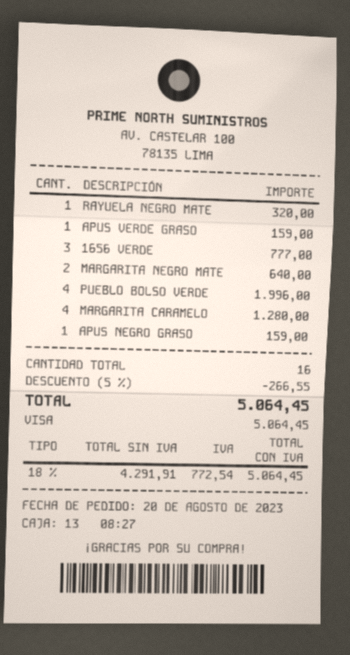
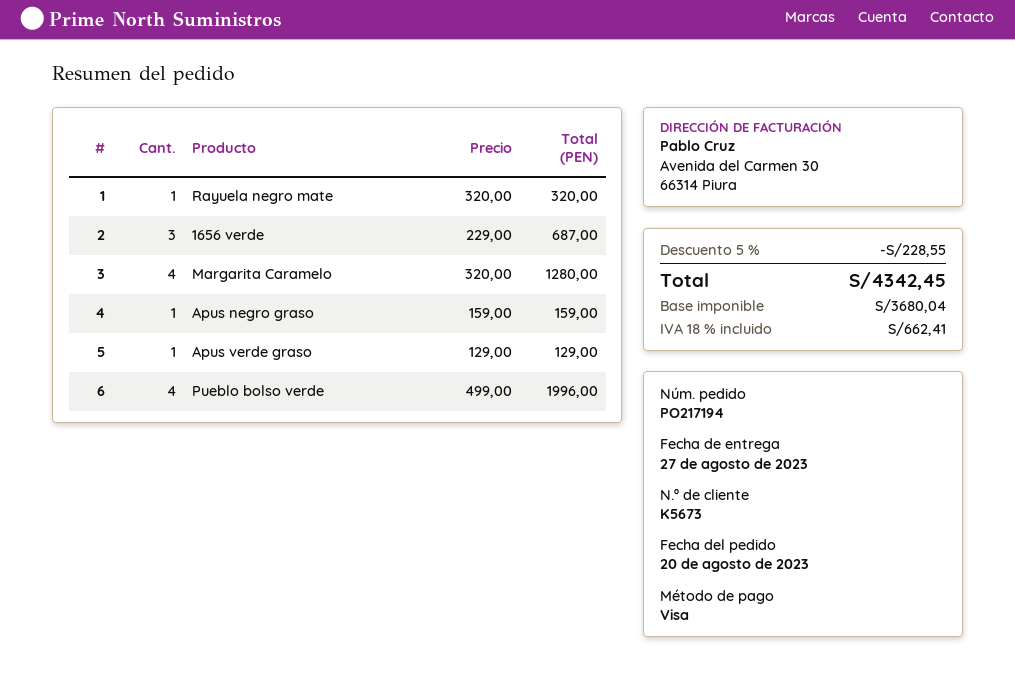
APUS VERDE GRASO: 1 for 159.00 -> 1 for 129.00
1656 VERDE: 3 for 777.00 -> 3 for 687.00
MARGARITA NEGRO MATE: 2 for 640.00 -> none
discount: 5% = 266.55 -> 5% = 228.55
net: 4291.91 -> 3680.04
tax: 18% = 772.54 -> 18% = 662.41
total: 5064.45 -> 4342.45

